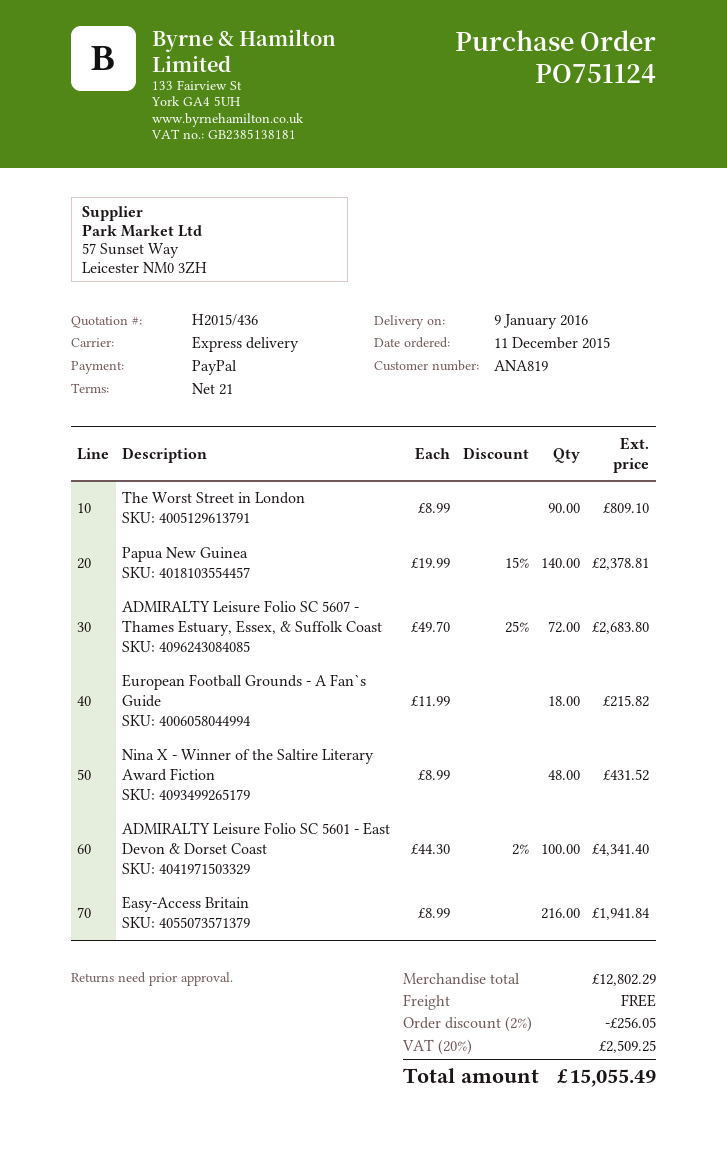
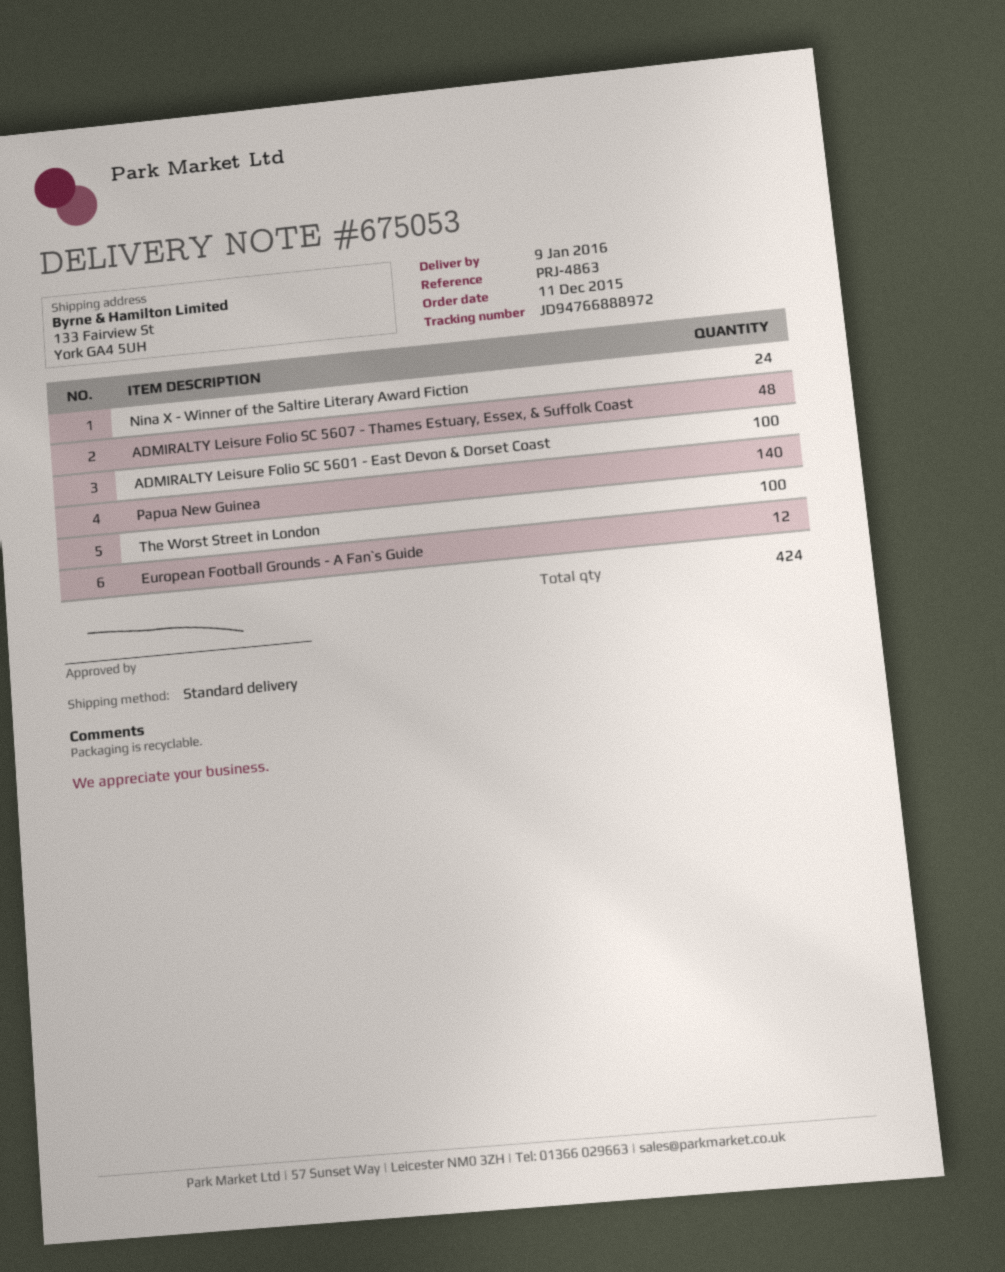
shipping method: express -> standard
The Worst Street in London: 90 -> 100
ADMIRALTY Leisure Folio SC 5607 - Thames Estuary, Essex, & Suffolk Coast: 72 -> 48
European Football Grounds - A Fan`s Guide: 18 -> 12
Nina X - Winner of the Saltire Literary Award Fiction: 48 -> 24
Easy-Access Britain: 216 -> none

